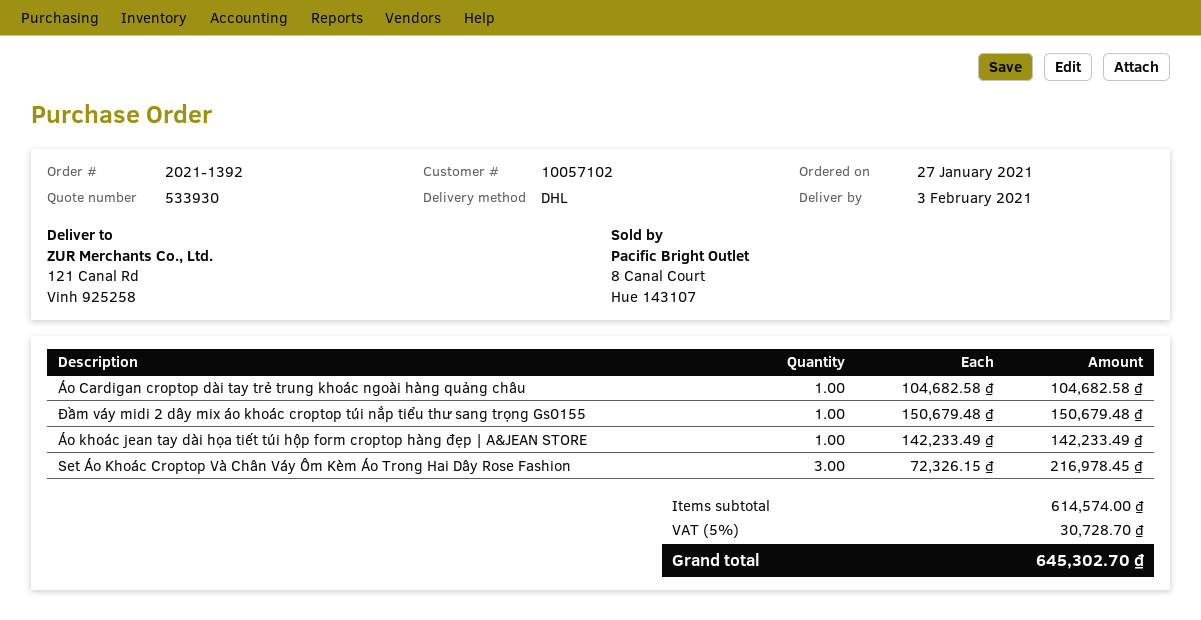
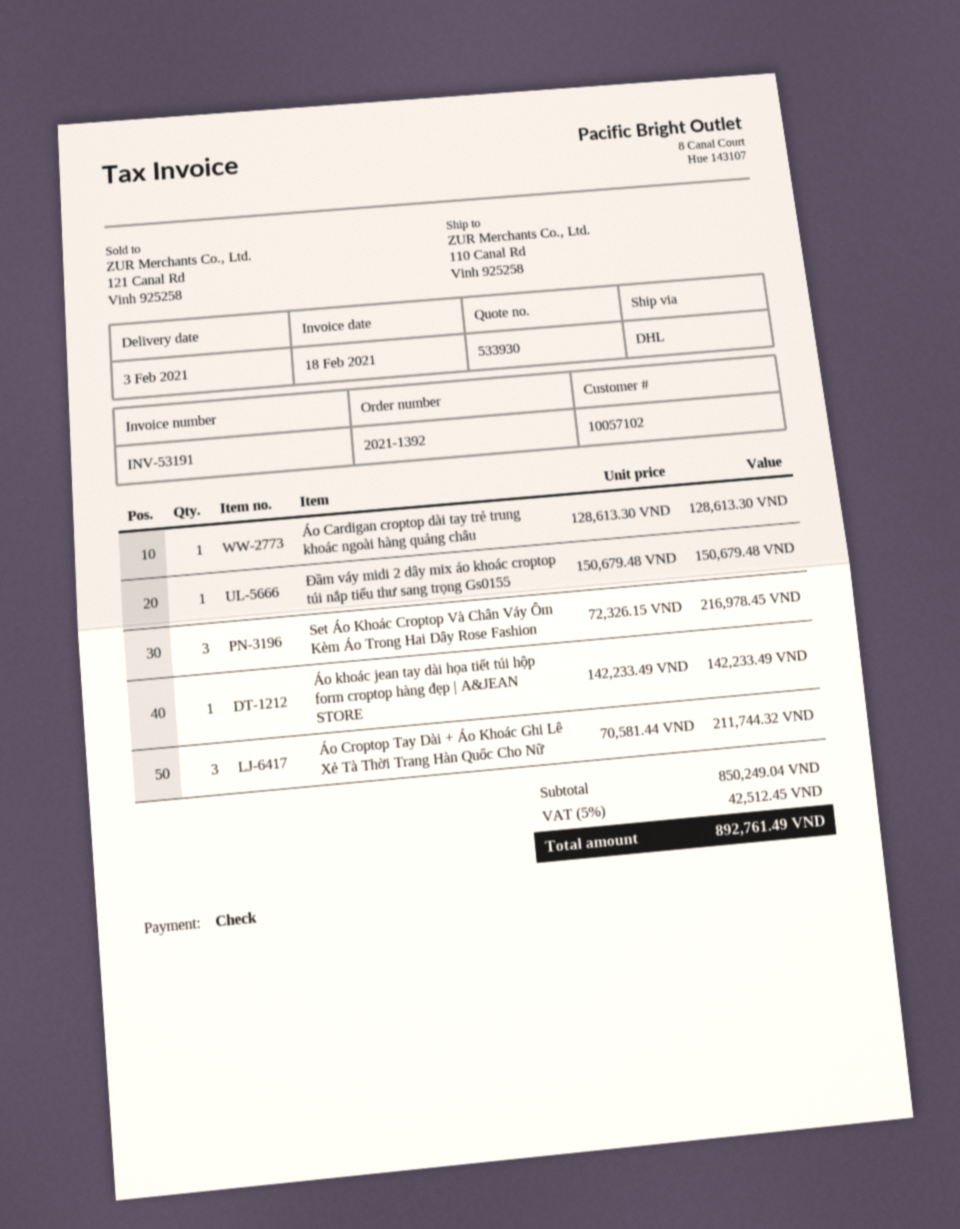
ship to: 121 Canal Rd, Vinh 925258 -> 110 Canal Rd, Vinh 925258
Áo Cardigan croptop dài tay trẻ trung khoác ngoài hàng quảng châu: 1 x 104682.58 = 104682.58 -> 1 x 128613.30 = 128613.30
Áo Croptop Tay Dài + Áo Khoác Ghi Lê Xẻ Tà Thời Trang Hàn Quốc Cho Nữ: none -> 3 x 70581.44 = 211744.32
subtotal: 614574.00 -> 850249.04
tax: 5% = 30728.70 -> 5% = 42512.45
total: 645302.70 -> 892761.49

